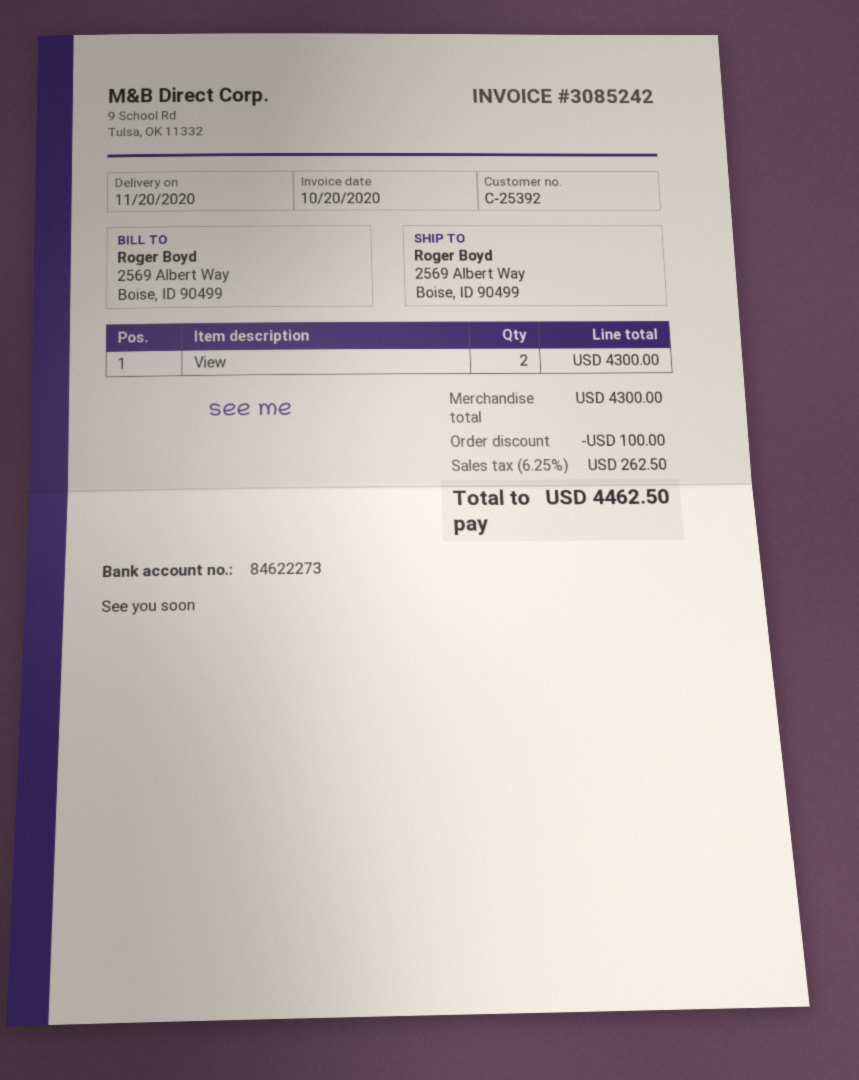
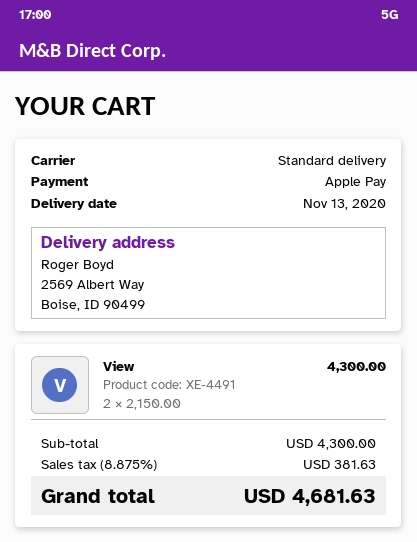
delivery date: 2020-11-20 -> 2020-11-13
discount: 100.00 -> none
tax: 6.25% = 262.50 -> 8.875% = 381.63
total: 4462.50 -> 4681.63

